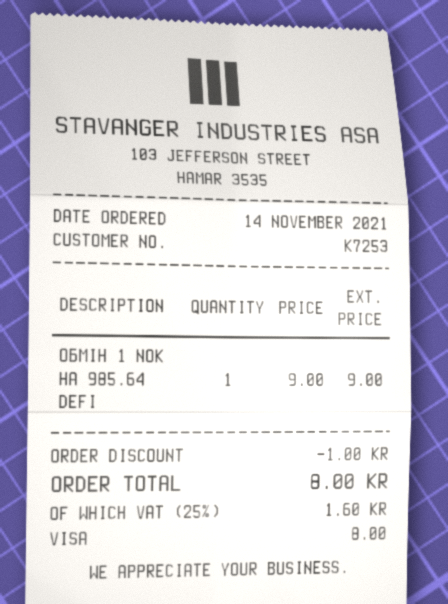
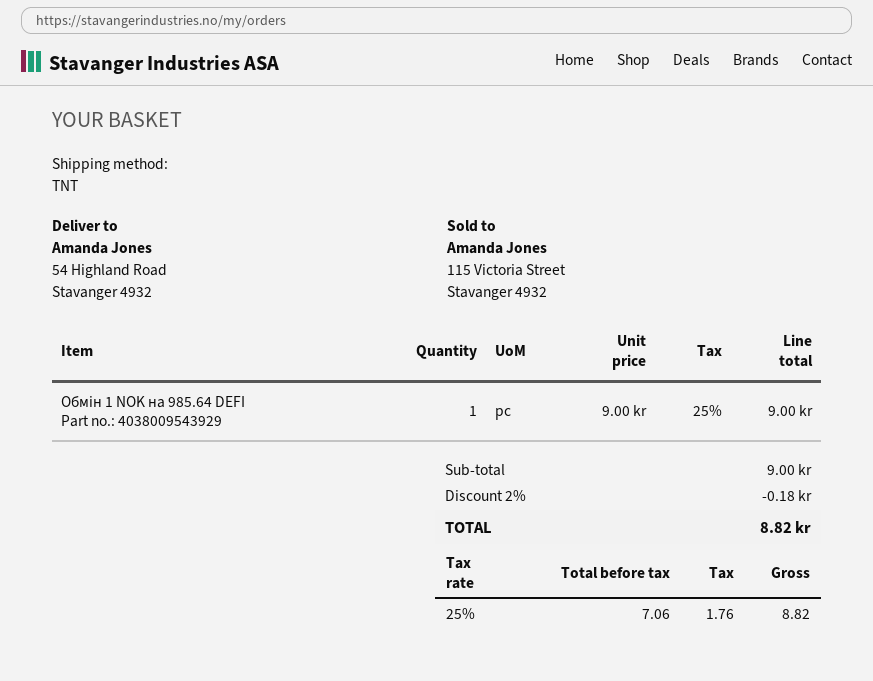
discount: 1.00 -> 0.18
tax: 25% = 1.60 -> 25% = 1.76
total: 8.00 -> 8.82

